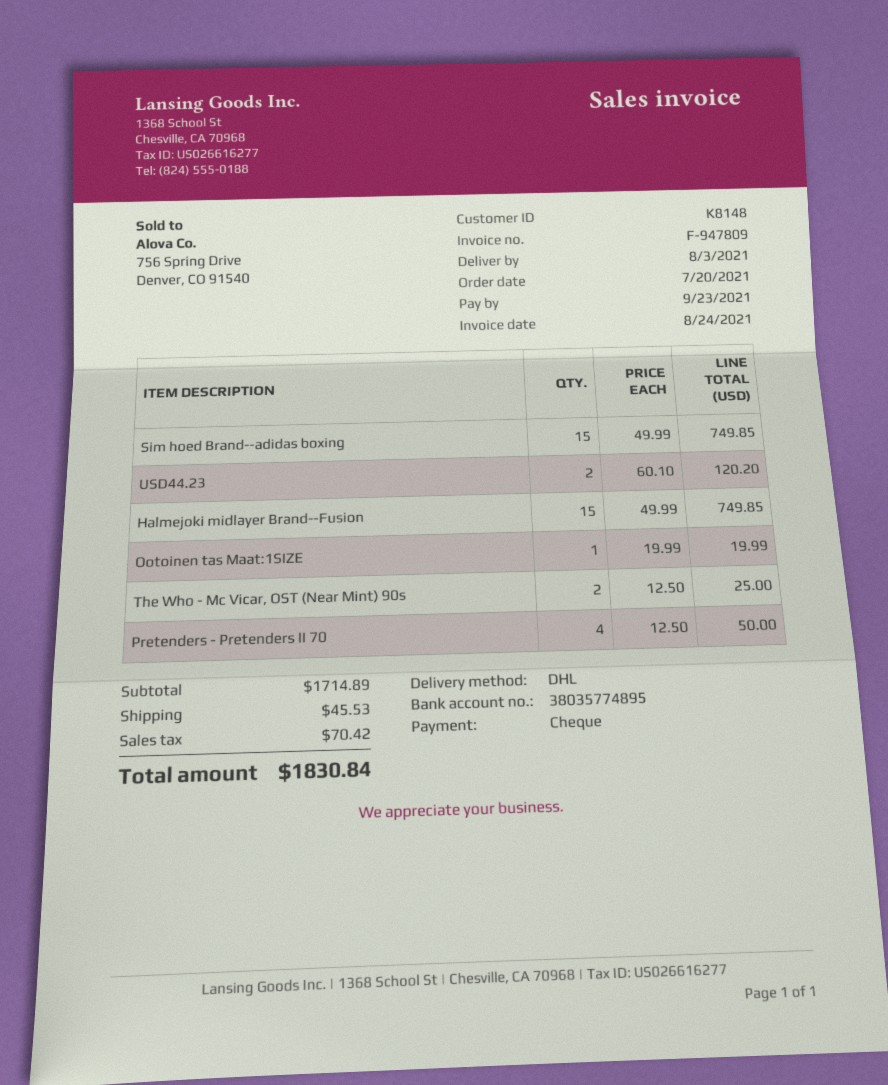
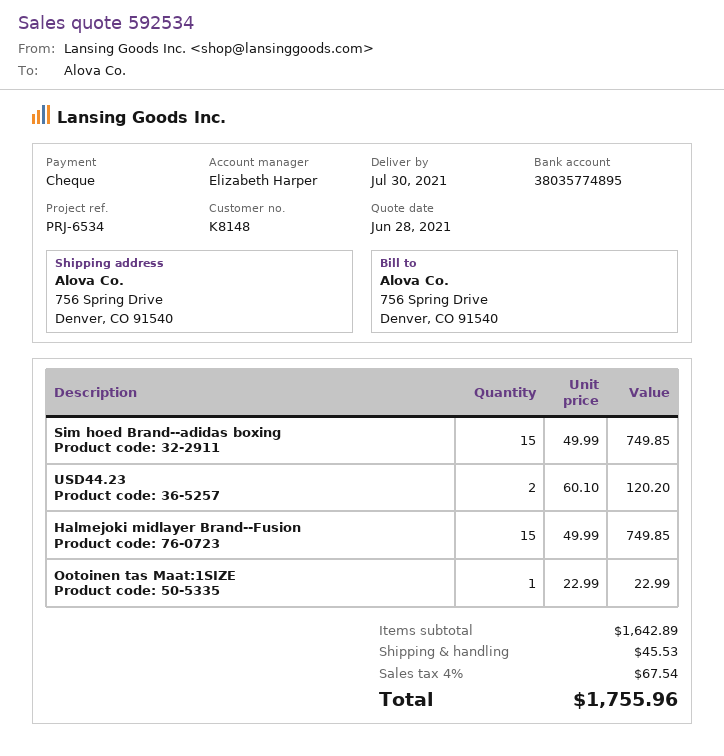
delivery date: 2021-08-03 -> 2021-07-30
Ootoinen tas Maat:1SIZE: 1 x 19.99 = 19.99 -> 1 x 22.99 = 22.99
The Who - Mc Vicar, OST (Near Mint) 90s: 2 x 12.50 = 25.00 -> none
Pretenders - Pretenders II 70: 4 x 12.50 = 50.00 -> none
subtotal: 1714.89 -> 1642.89
tax: 70.42 -> 67.54
total: 1830.84 -> 1755.96

